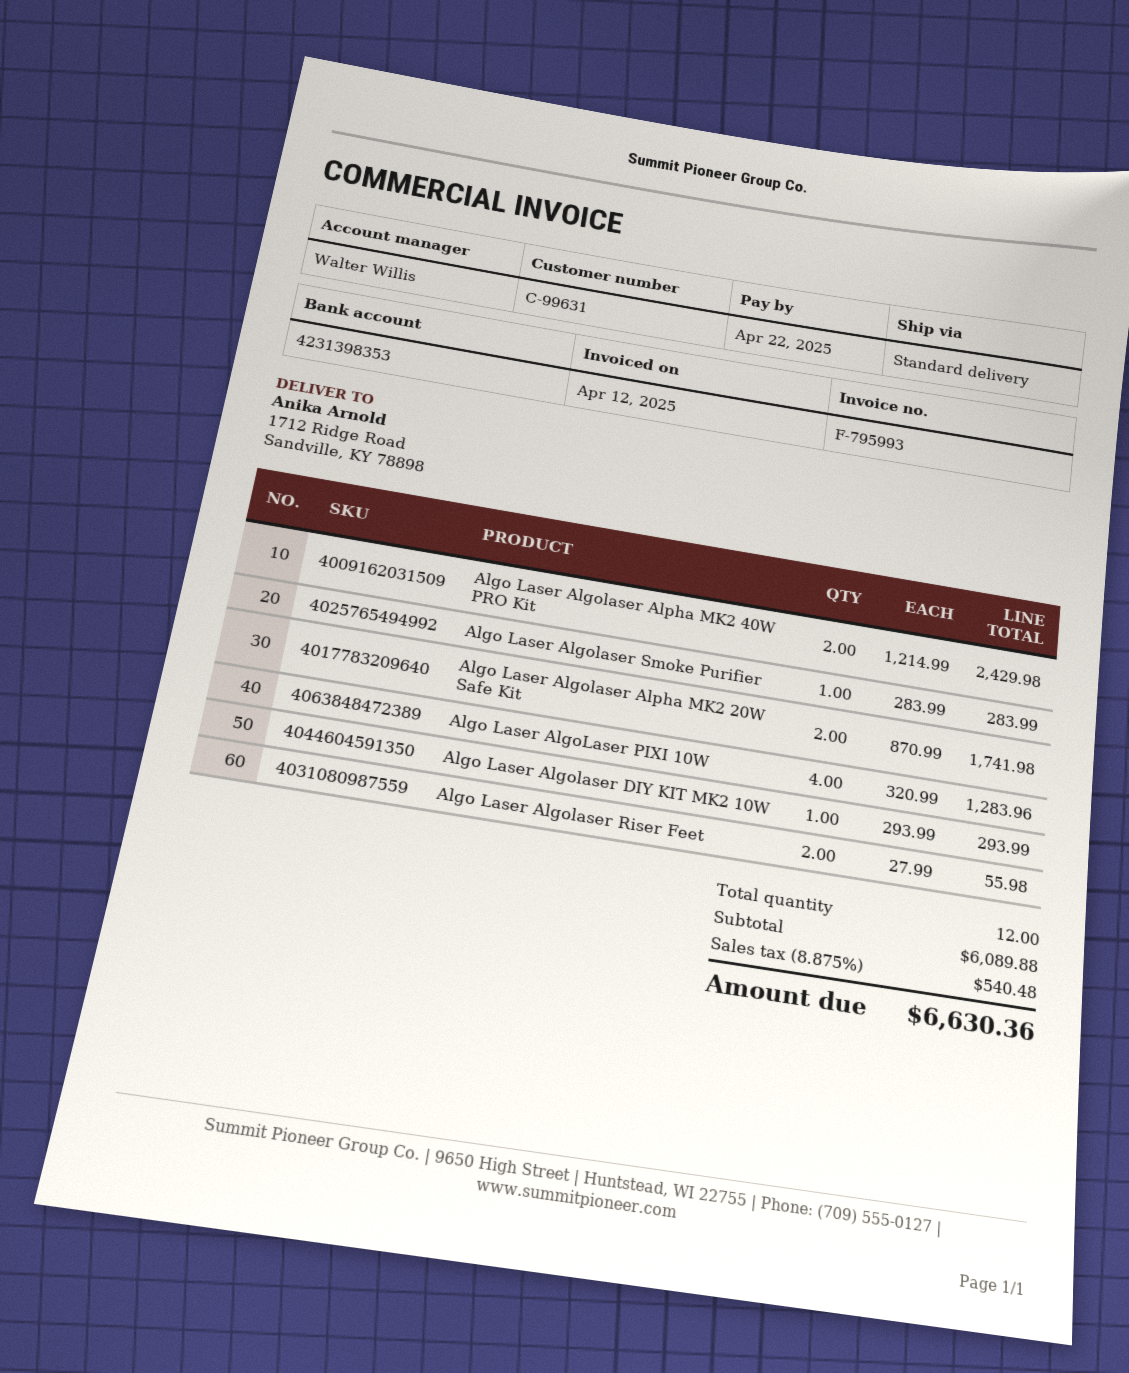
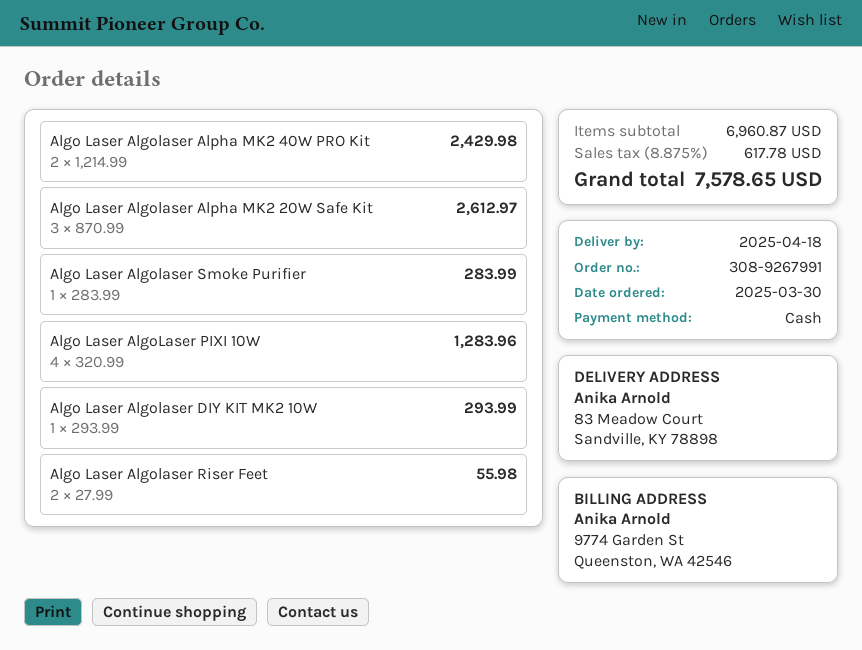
ship to: 1712 Ridge Road, Sandville, KY 78898 -> 83 Meadow Court, Sandville, KY 78898
Algo Laser Algolaser Alpha MK2 20W Safe Kit: 2 x 870.99 = 1741.98 -> 3 x 870.99 = 2612.97
subtotal: 6089.88 -> 6960.87
tax: 8.875% = 540.48 -> 8.875% = 617.78
total: 6630.36 -> 7578.65

